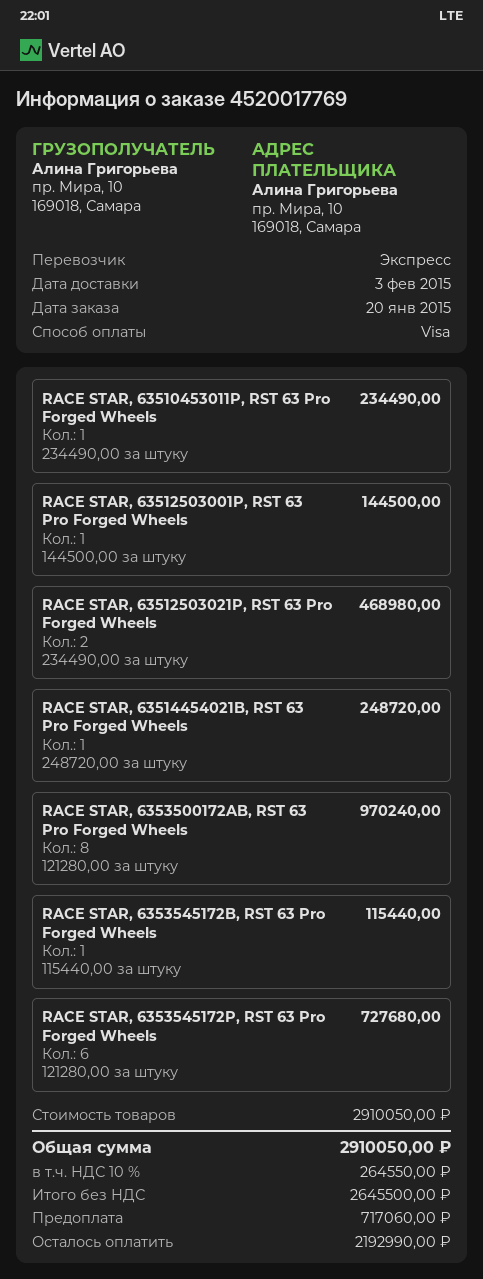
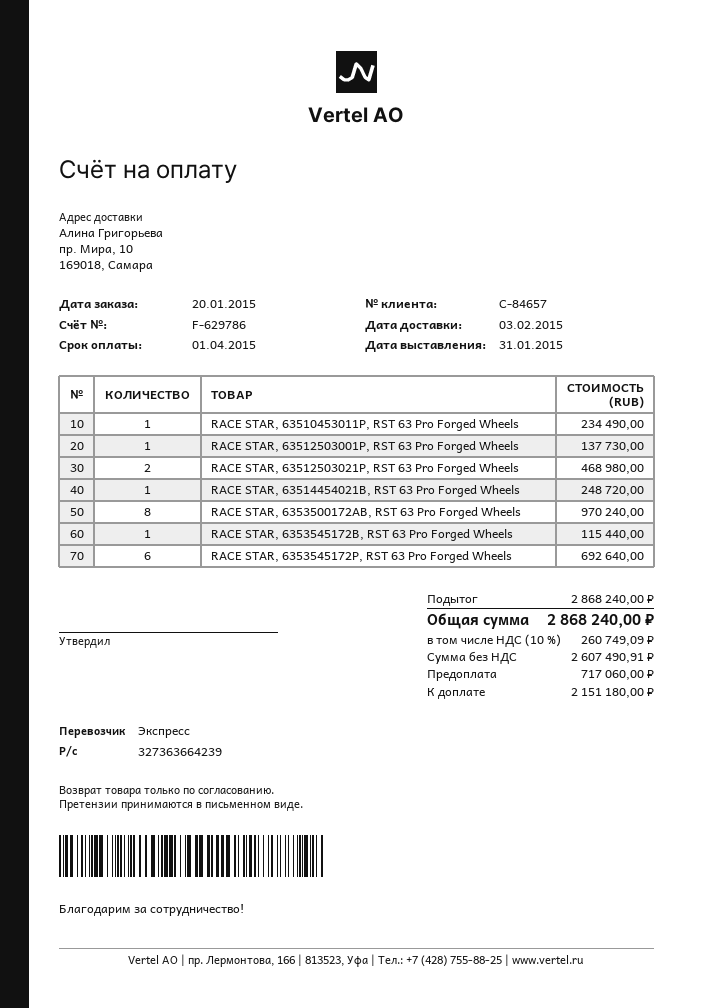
RACE STAR, 63512503001P, RST 63 Pro Forged Wheels: 1 for 144500.00 -> 1 for 137730.00
RACE STAR, 6353545172P, RST 63 Pro Forged Wheels: 6 for 727680.00 -> 6 for 692640.00
subtotal: 2910050.00 -> 2868240.00
net: 2645500.00 -> 2607490.91
tax: 10% = 264550.00 -> 10% = 260749.09
total: 2910050.00 -> 2868240.00
balance: 2192990.00 -> 2151180.00

